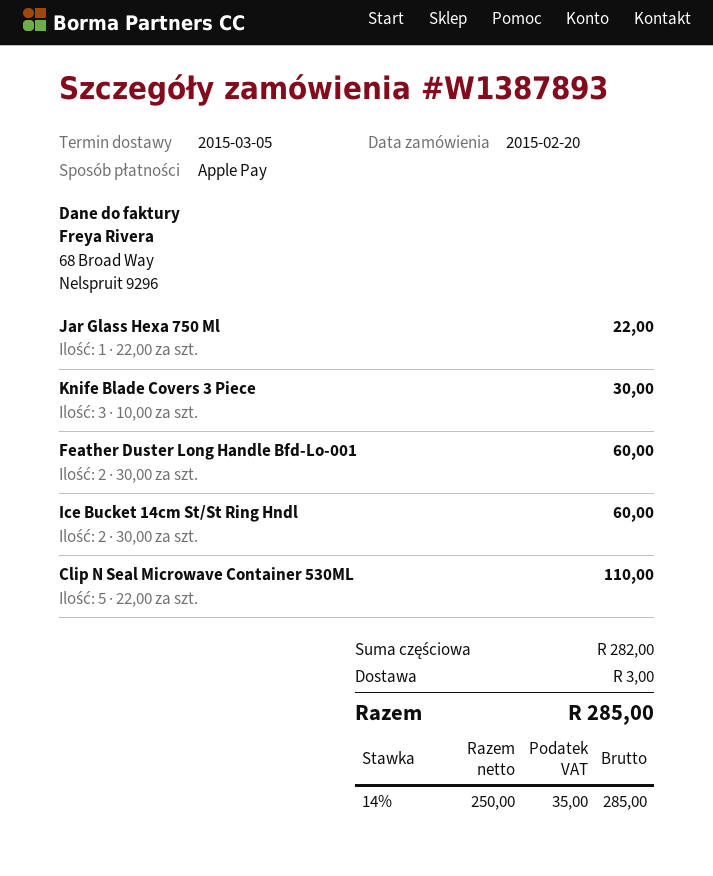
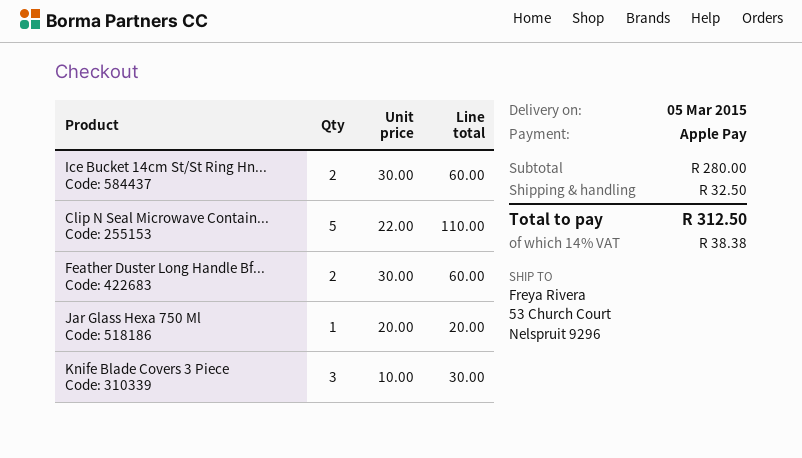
Jar Glass Hexa 750 Ml: 1 x 22.00 = 22.00 -> 1 x 20.00 = 20.00
subtotal: 282.00 -> 280.00
shipping: 3.00 -> 32.50
tax: 14% = 35.00 -> 14% = 38.38
total: 285.00 -> 312.50

